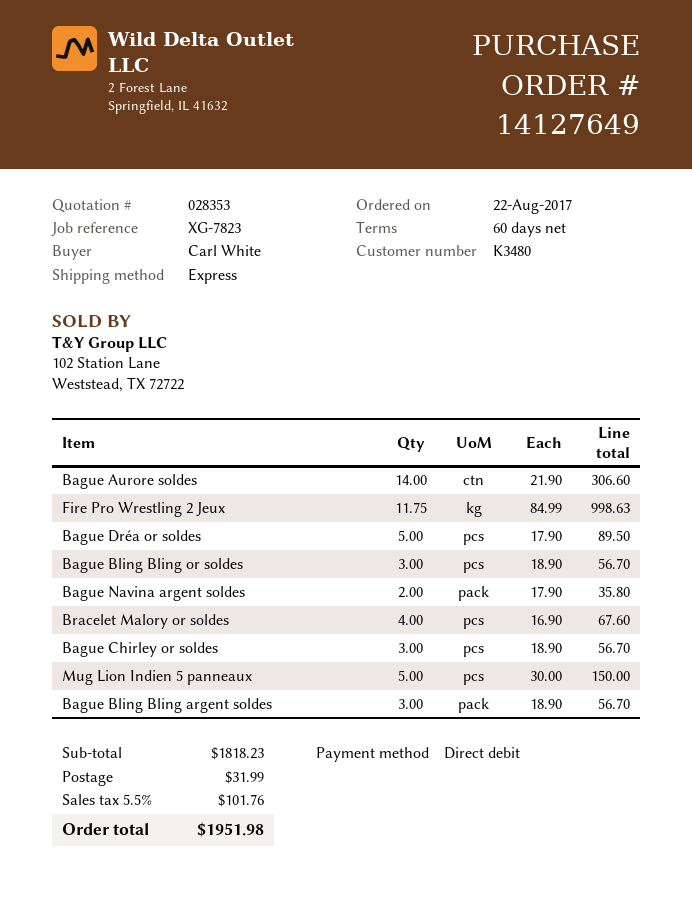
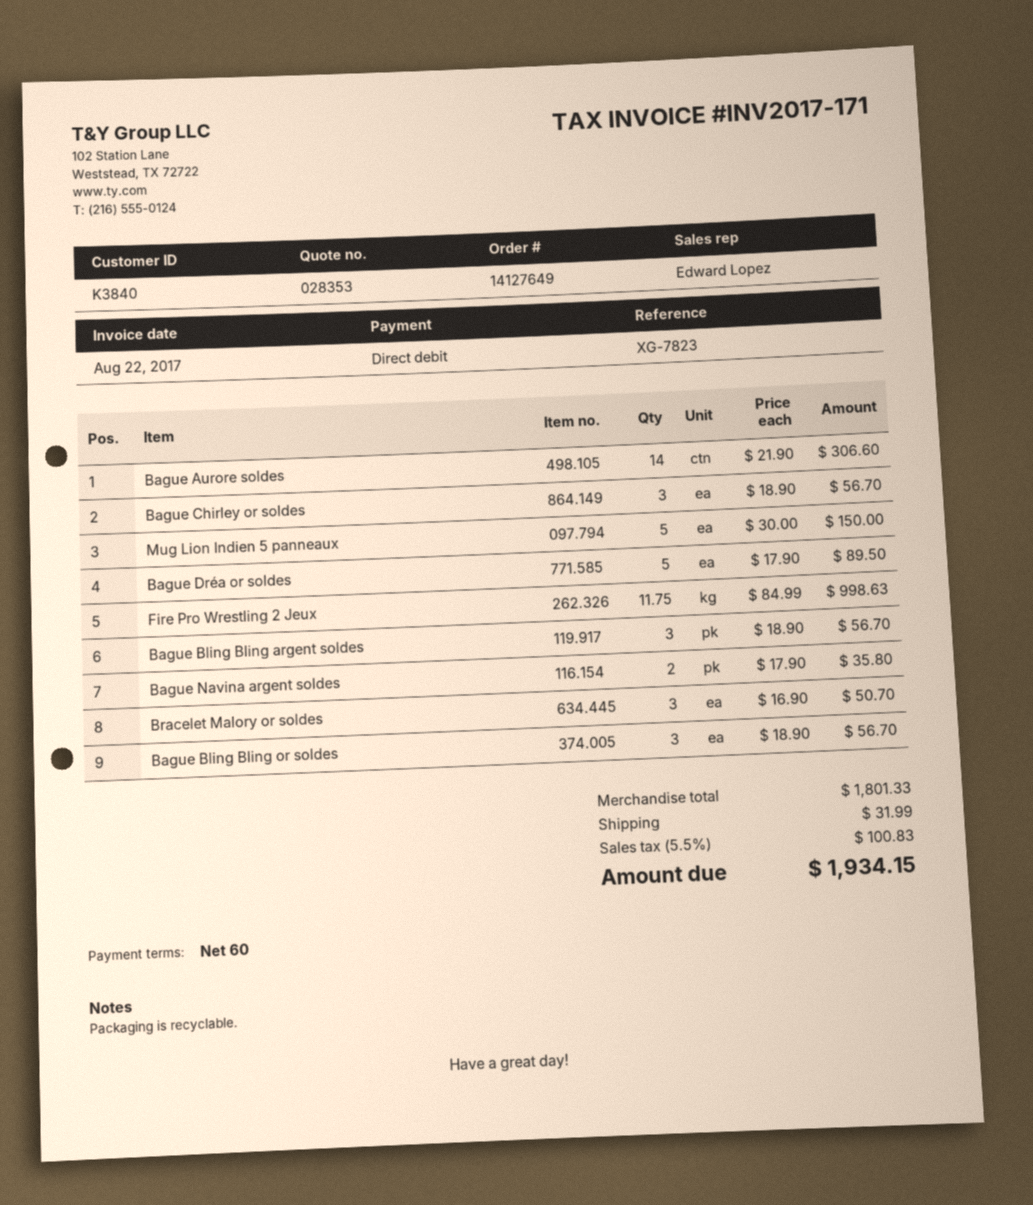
customer number: K3480 -> K3840
Bracelet Malory or soldes: 4 x 16.90 = 67.60 -> 3 x 16.90 = 50.70
subtotal: 1818.23 -> 1801.33
tax: 5.5% = 101.76 -> 5.5% = 100.83
total: 1951.98 -> 1934.15

